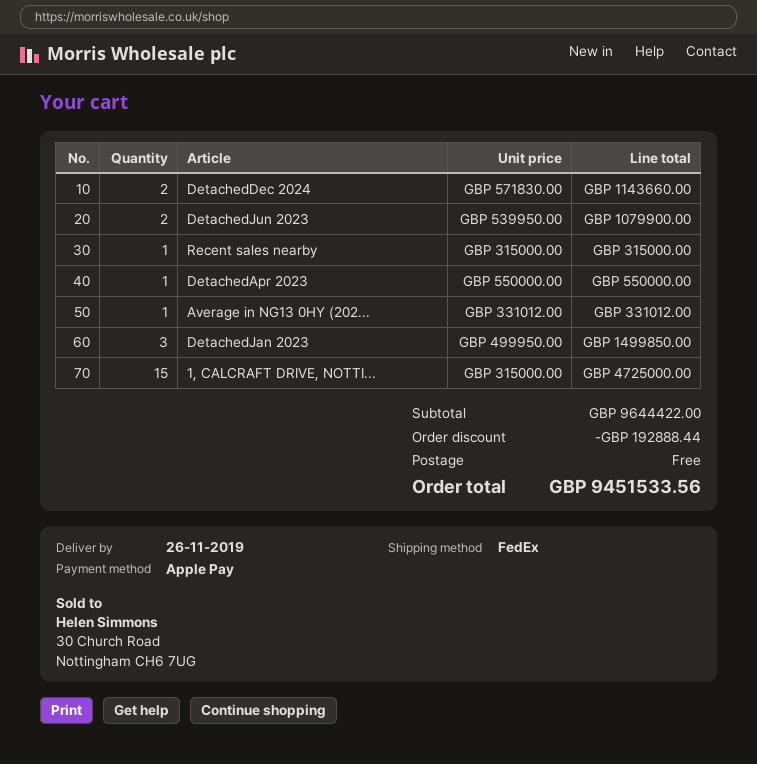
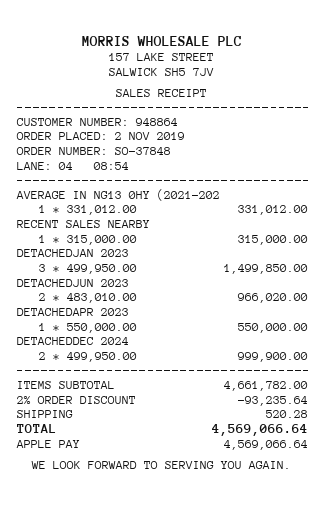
DetachedDec 2024: 2 x 571830.00 = 1143660.00 -> 2 x 499950.00 = 999900.00
DetachedJun 2023: 2 x 539950.00 = 1079900.00 -> 2 x 483010.00 = 966020.00
1, CALCRAFT DRIVE, NOTTI...: 15 x 315000.00 = 4725000.00 -> none
subtotal: 9644422.00 -> 4661782.00
discount: 192888.44 -> 93235.64
shipping: 0.00 -> 520.28
total: 9451533.56 -> 4569066.64

